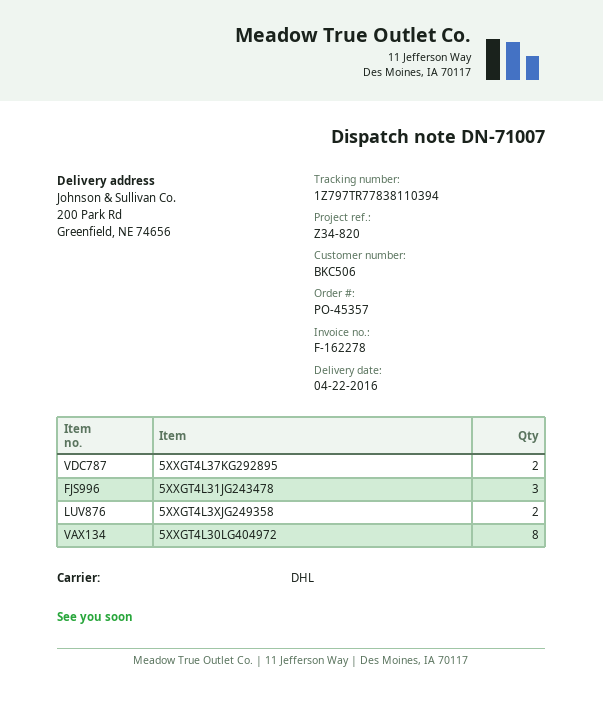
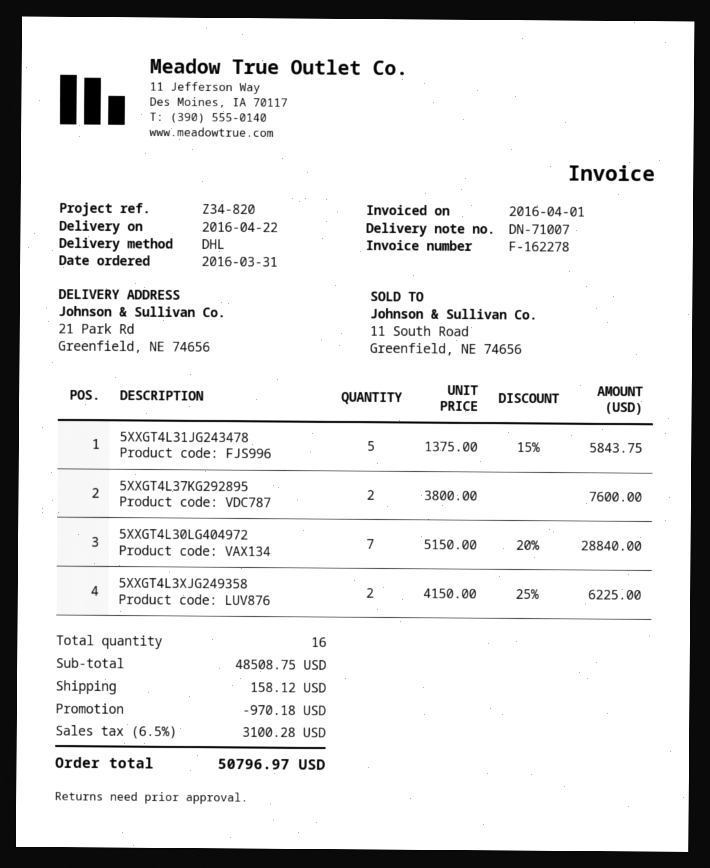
ship to: 200 Park Rd, Greenfield, NE 74656 -> 21 Park Rd, Greenfield, NE 74656
5XXGT4L31JG243478: 3 -> 5
5XXGT4L30LG404972: 8 -> 7

